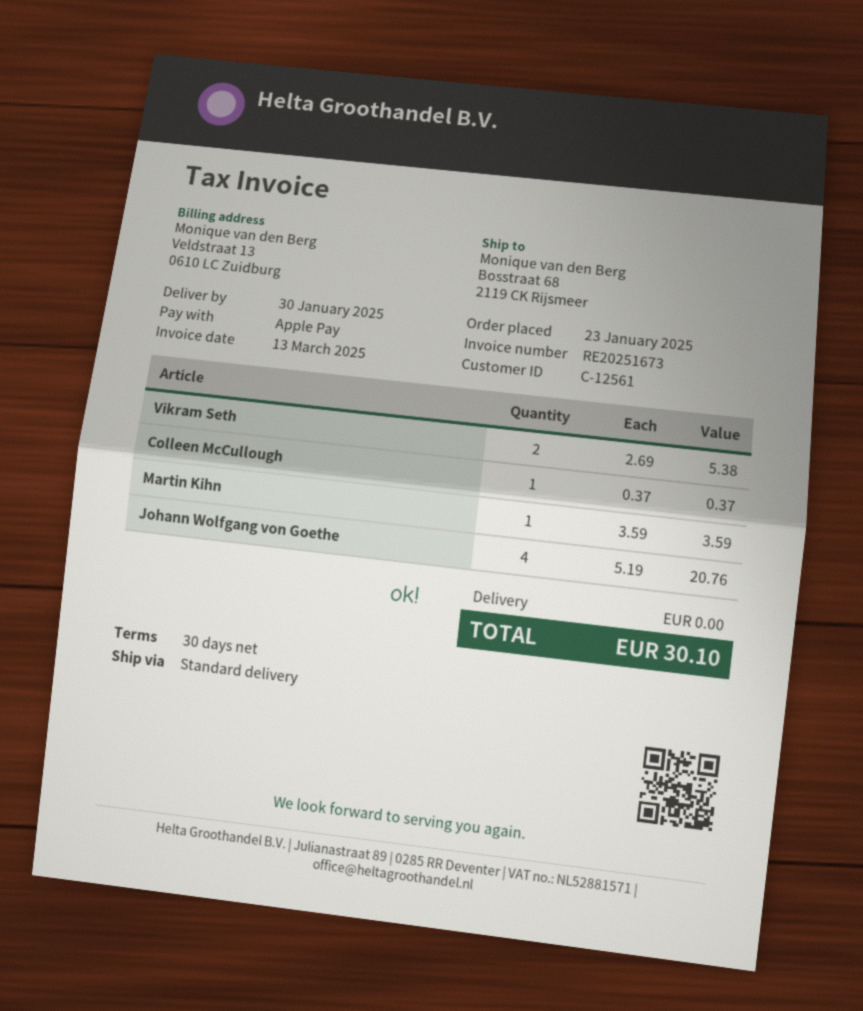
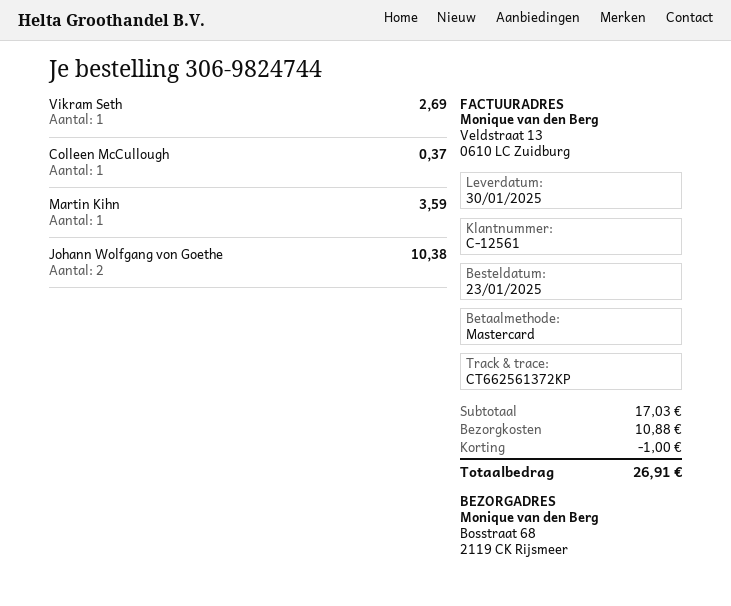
payment method: Apple Pay -> Mastercard
Vikram Seth: 2 for 5.38 -> 1 for 2.69
Johann Wolfgang von Goethe: 4 for 20.76 -> 2 for 10.38
discount: none -> 1.00
shipping: 0.00 -> 10.88
total: 30.10 -> 26.91

